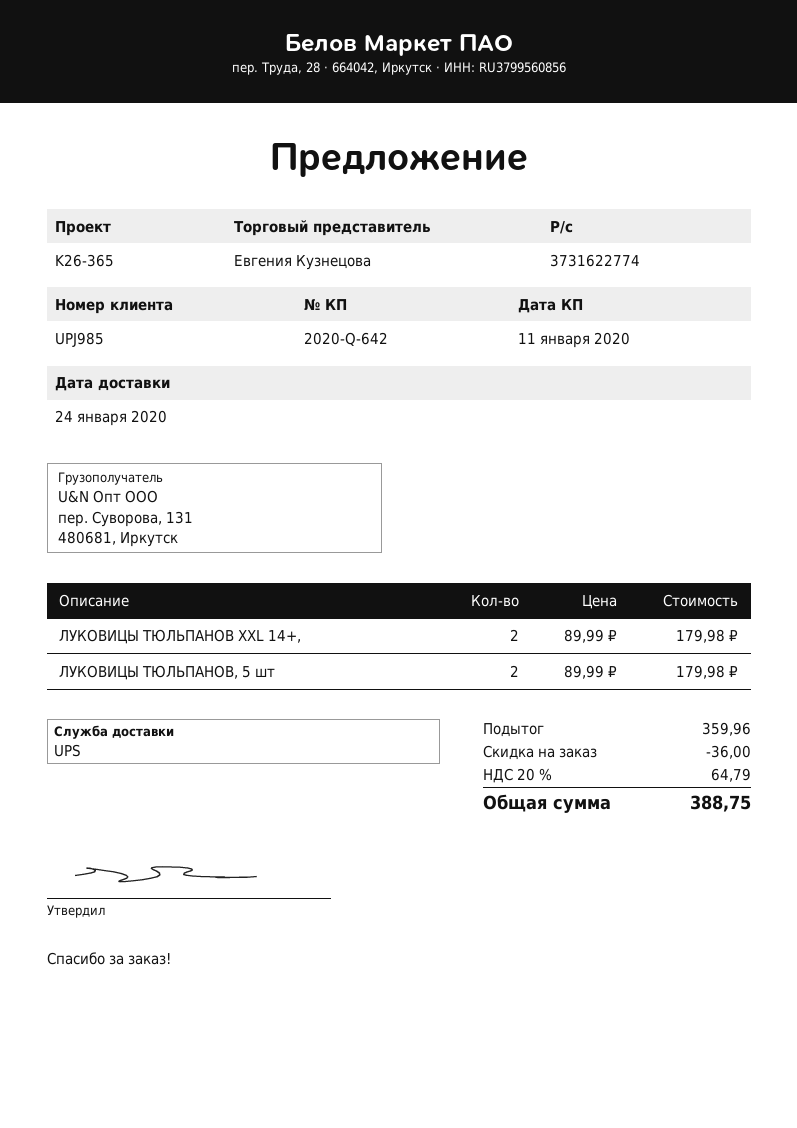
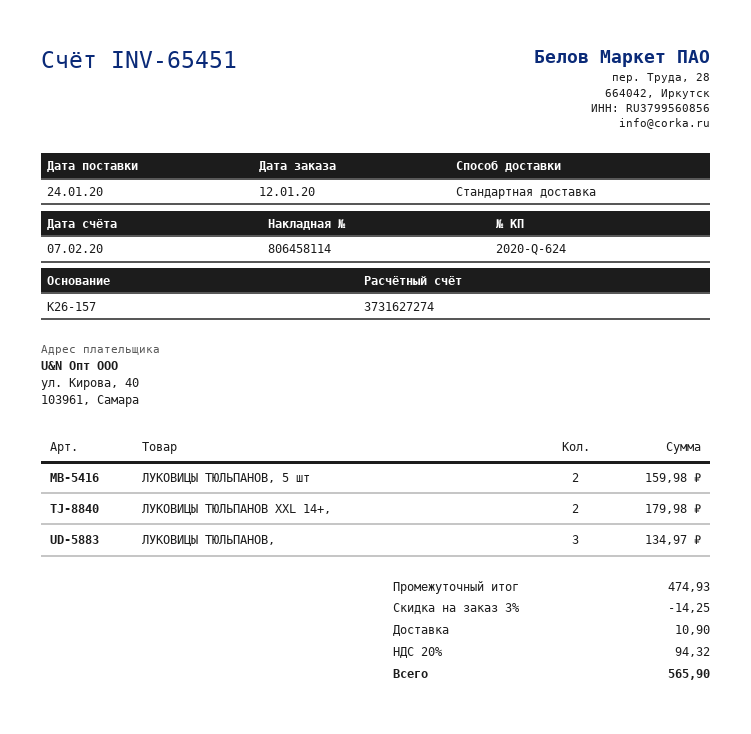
quote number: 2020-Q-642 -> 2020-Q-624
reference: K26-365 -> K26-157
bank account: 3731622774 -> 3731627274
shipping method: UPS -> standard
ЛУКОВИЦЫ ТЮЛЬПАНОВ, 5 шт: 2 for 179.98 -> 2 for 159.98
ЛУКОВИЦЫ ТЮЛЬПАНОВ,: none -> 3 for 134.97
subtotal: 359.96 -> 474.93
discount: 36.00 -> 14.25
shipping: none -> 10.90
tax: 20% = 64.79 -> 20% = 94.32
total: 388.75 -> 565.90

